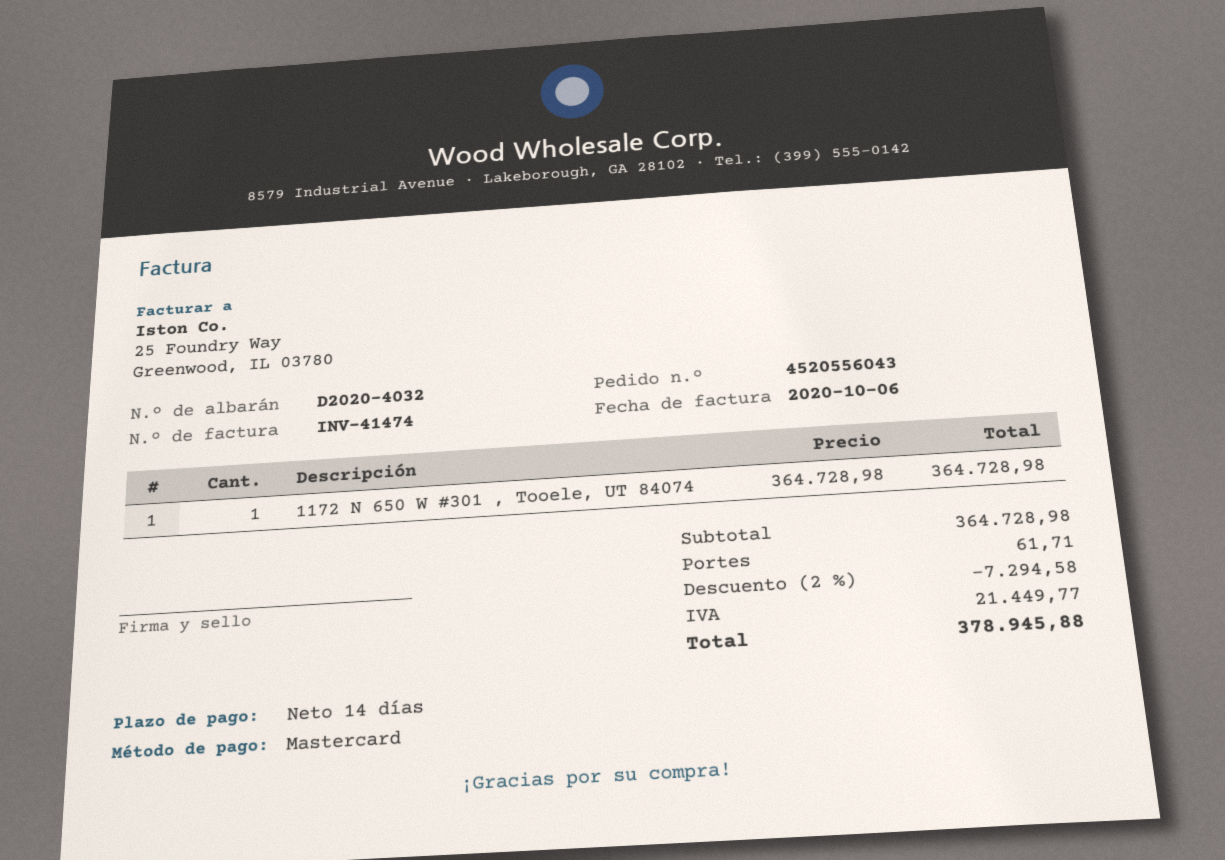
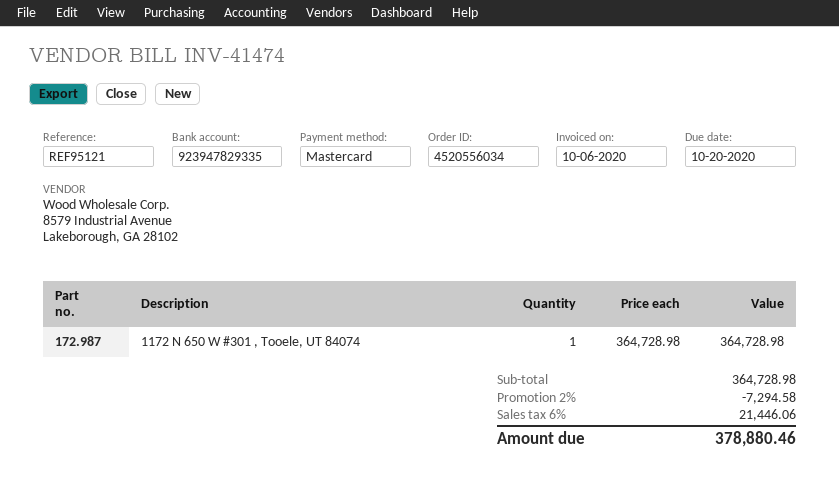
order number: 4520556043 -> 4520556034
shipping: 61.71 -> none
tax: 21449.77 -> 21446.06
total: 378945.88 -> 378880.46

